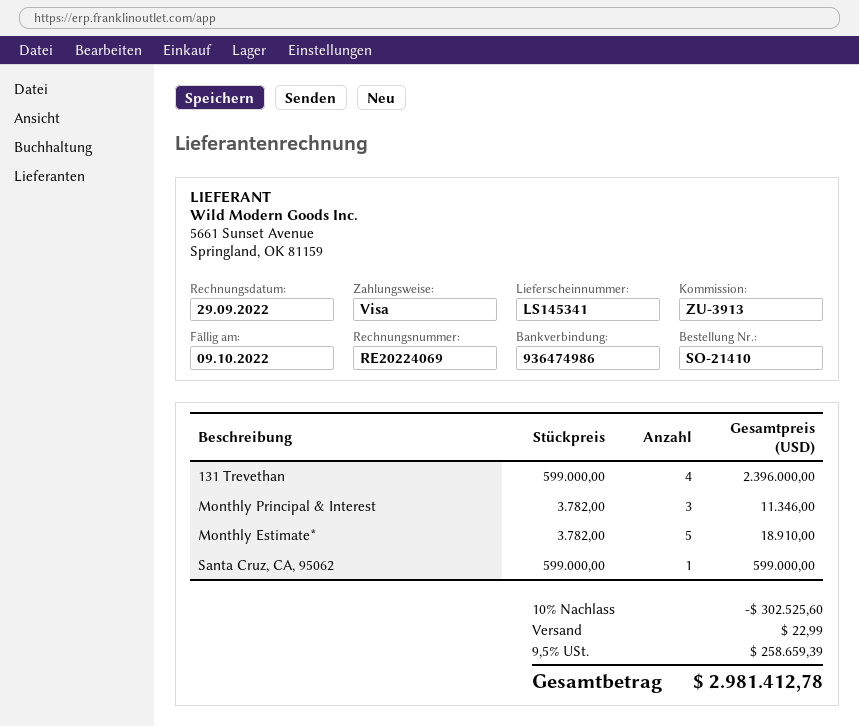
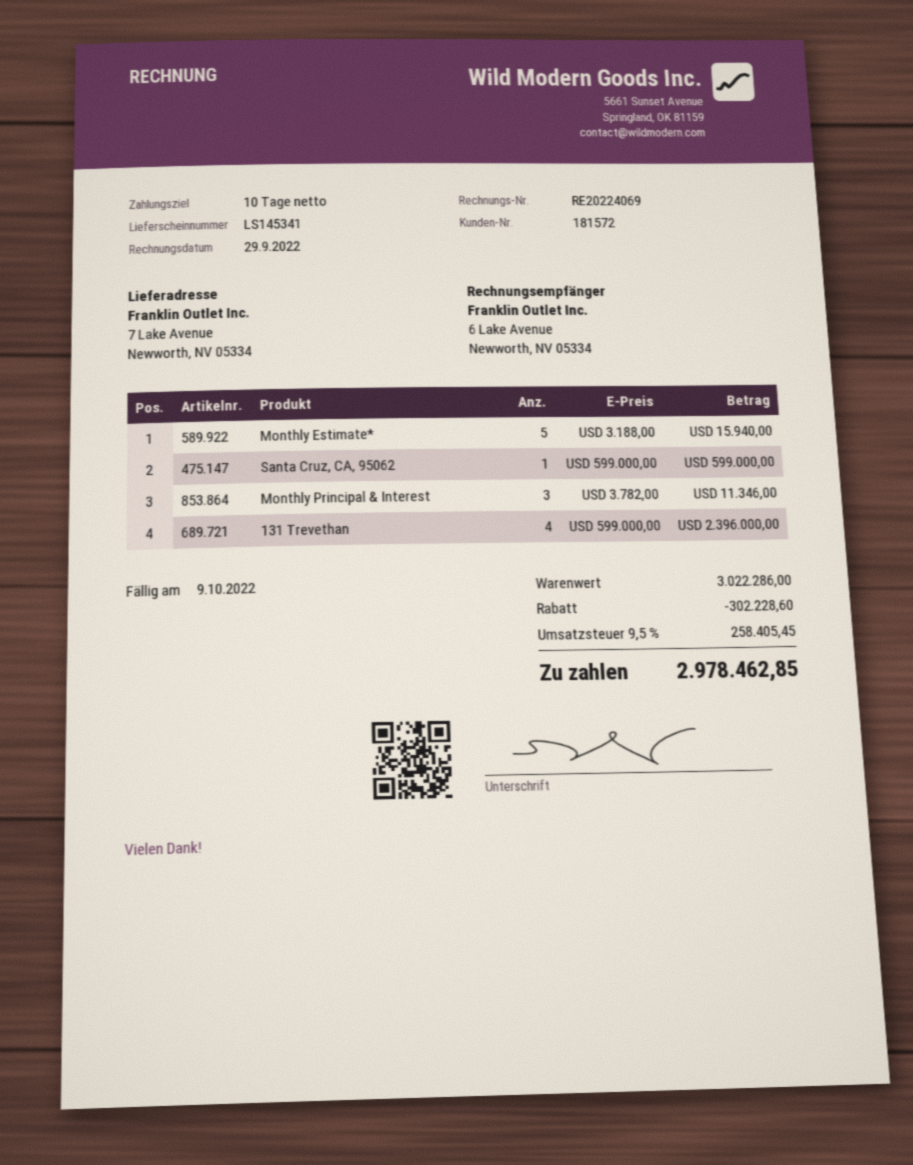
Monthly Estimate*: 5 x 3782.00 = 18910.00 -> 5 x 3188.00 = 15940.00
discount: 302525.60 -> 302228.60
shipping: 22.99 -> none
tax: 9.5% = 258659.39 -> 9.5% = 258405.45
total: 2981412.78 -> 2978462.85

